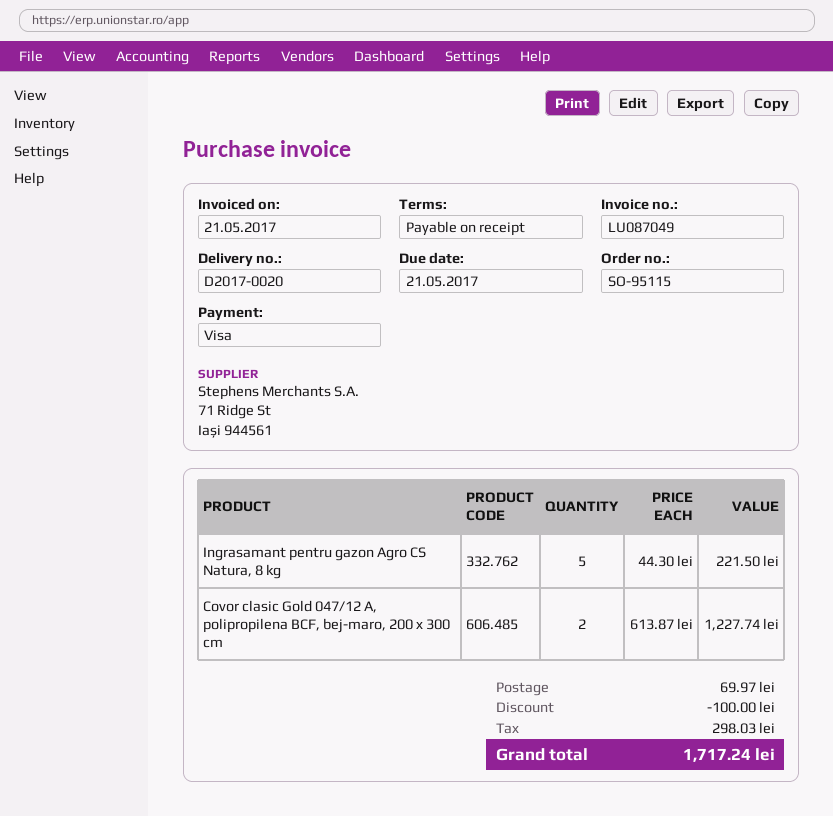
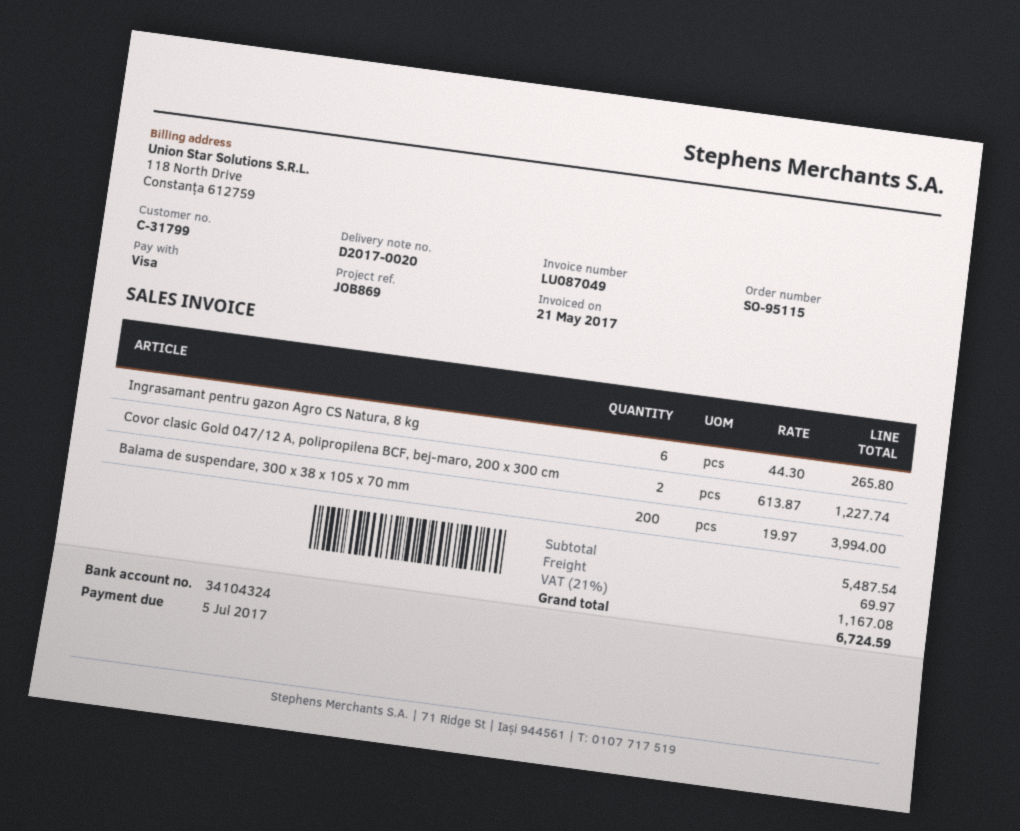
due date: 2017-05-21 -> 2017-07-05
Ingrasamant pentru gazon Agro CS Natura, 8 kg: 5 x 44.30 = 221.50 -> 6 x 44.30 = 265.80
Balama de suspendare, 300 x 38 x 105 x 70 mm: none -> 200 x 19.97 = 3994.00
discount: 100.00 -> none
tax: 298.03 -> 1167.08
total: 1717.24 -> 6724.59

